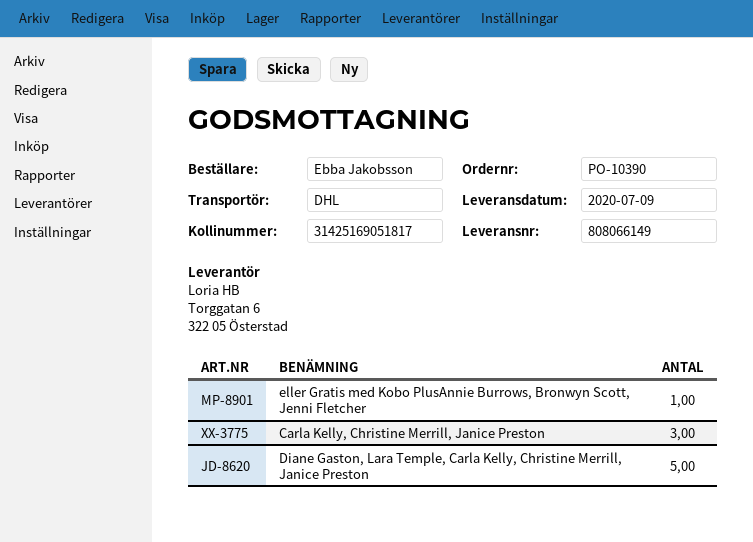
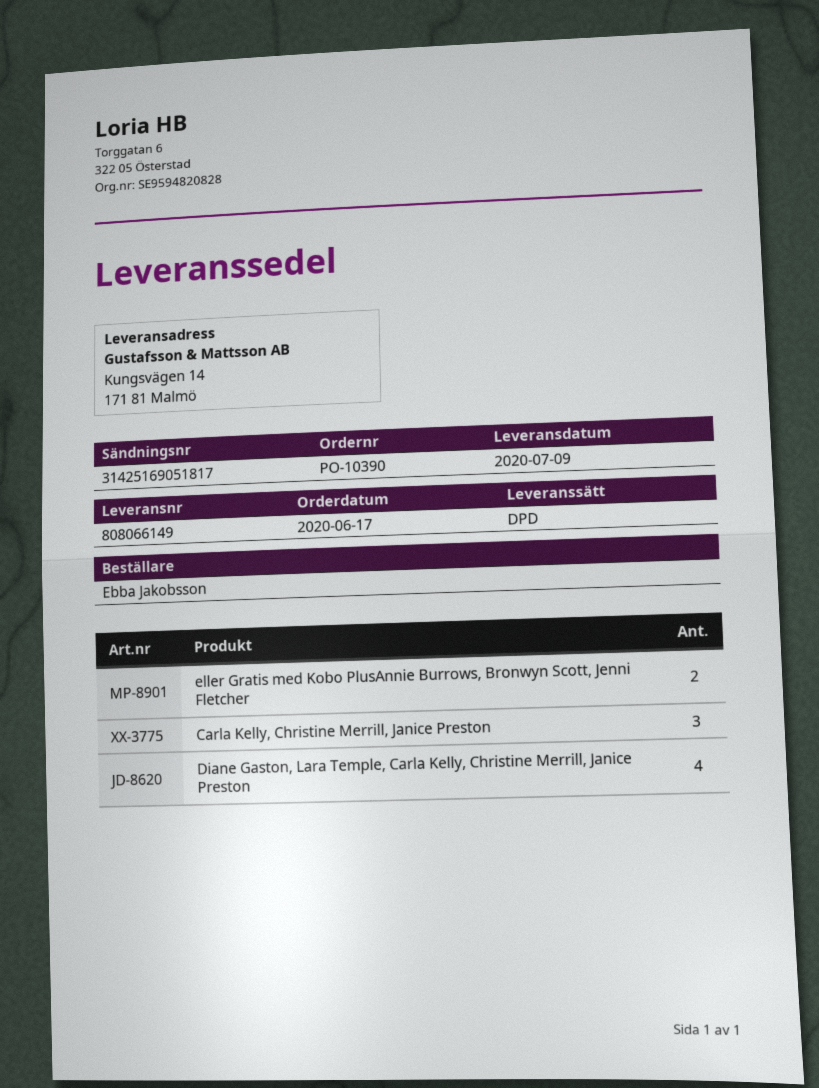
shipping method: DHL -> DPD
eller Gratis med Kobo PlusAnnie Burrows, Bronwyn Scott, Jenni Fletcher: 1 -> 2
Diane Gaston, Lara Temple, Carla Kelly, Christine Merrill, Janice Preston: 5 -> 4

